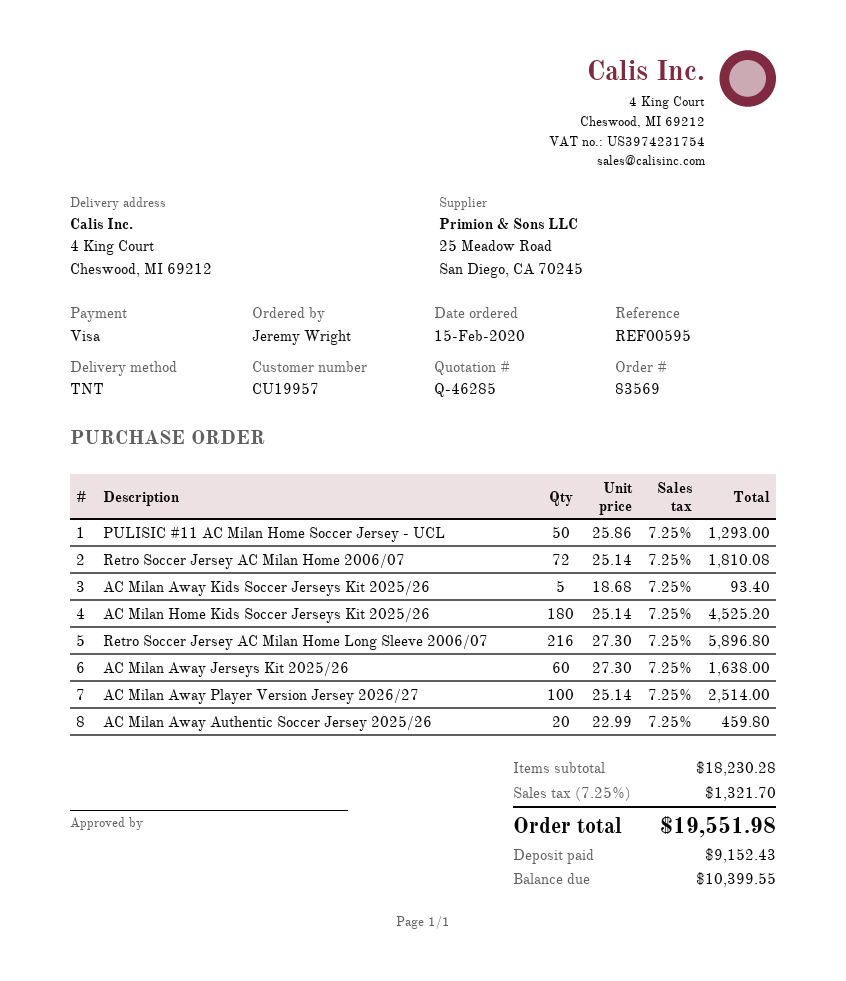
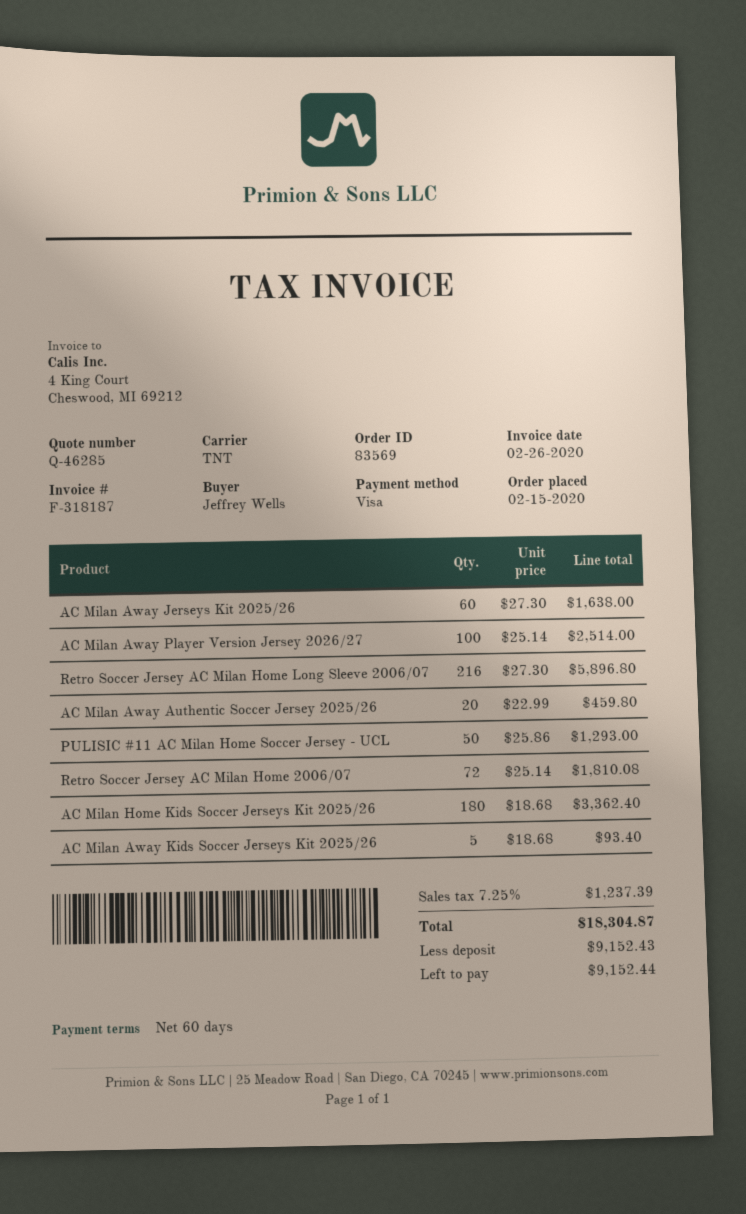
ordered by: Jeremy Wright -> Jeffrey Wells
AC Milan Home Kids Soccer Jerseys Kit 2025/26: 180 x 25.14 = 4525.20 -> 180 x 18.68 = 3362.40
tax: 7.25% = 1321.70 -> 7.25% = 1237.39
total: 19551.98 -> 18304.87
balance: 10399.55 -> 9152.44

